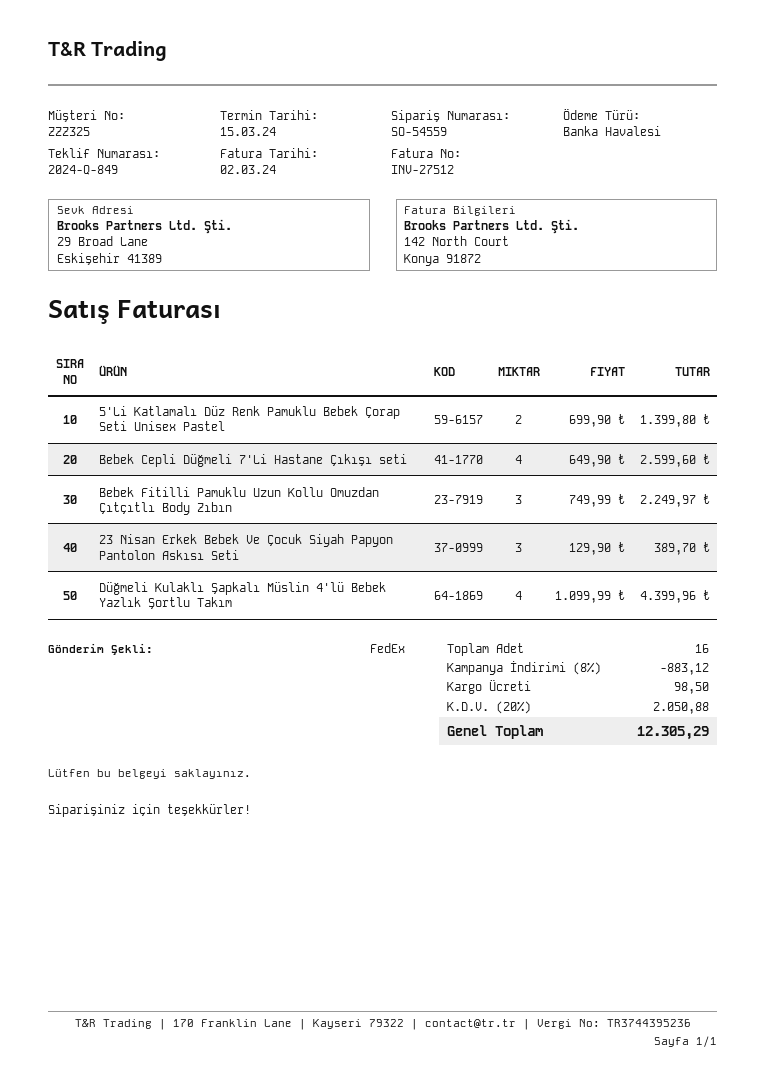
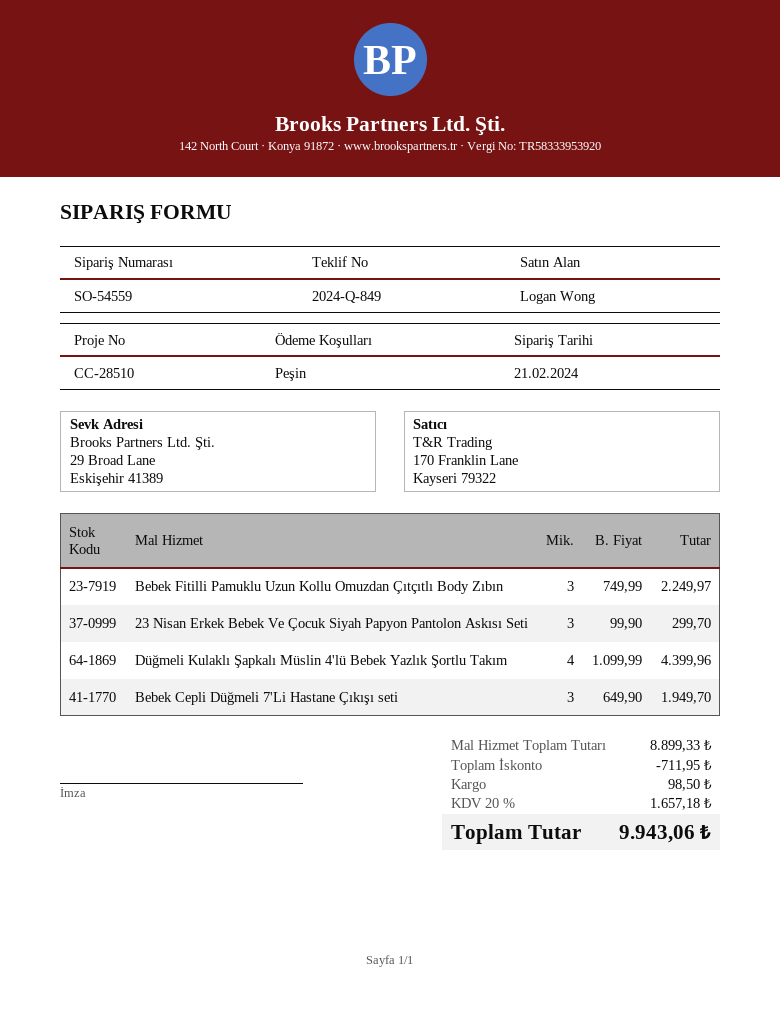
5'Li Katlamalı Düz Renk Pamuklu Bebek Çorap Seti Unisex Pastel: 2 x 699.90 = 1399.80 -> none
Bebek Cepli Düğmeli 7'Li Hastane Çıkışı seti: 4 x 649.90 = 2599.60 -> 3 x 649.90 = 1949.70
23 Nisan Erkek Bebek Ve Çocuk Siyah Papyon Pantolon Askısı Seti: 3 x 129.90 = 389.70 -> 3 x 99.90 = 299.70
discount: 883.12 -> 711.95
tax: 20% = 2050.88 -> 20% = 1657.18
total: 12305.29 -> 9943.06

